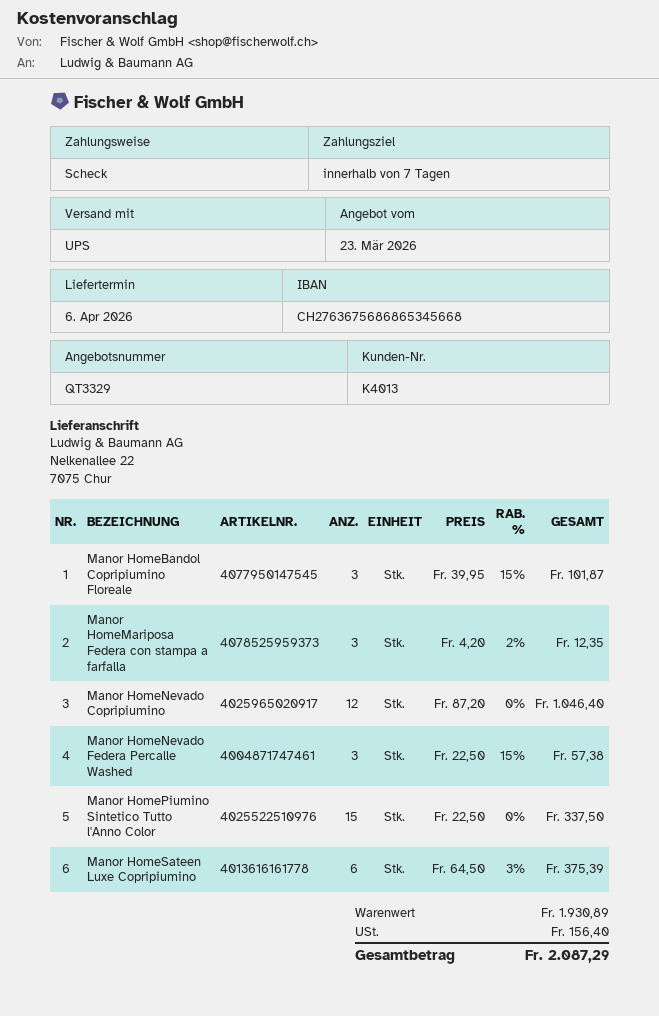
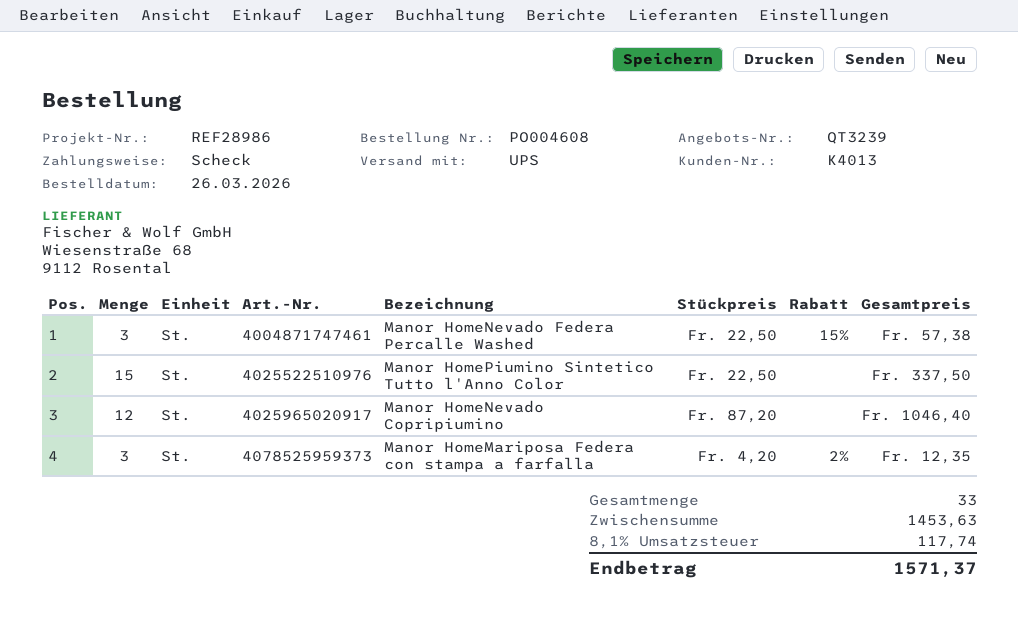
quote number: QT3329 -> QT3239
Manor HomeBandol Copripiumino Floreale: 3 x 39.95 - 15% = 101.87 -> none
Manor HomeSateen Luxe Copripiumino: 6 x 64.50 - 3% = 375.39 -> none
subtotal: 1930.89 -> 1453.63
tax: 156.40 -> 117.74
total: 2087.29 -> 1571.37

